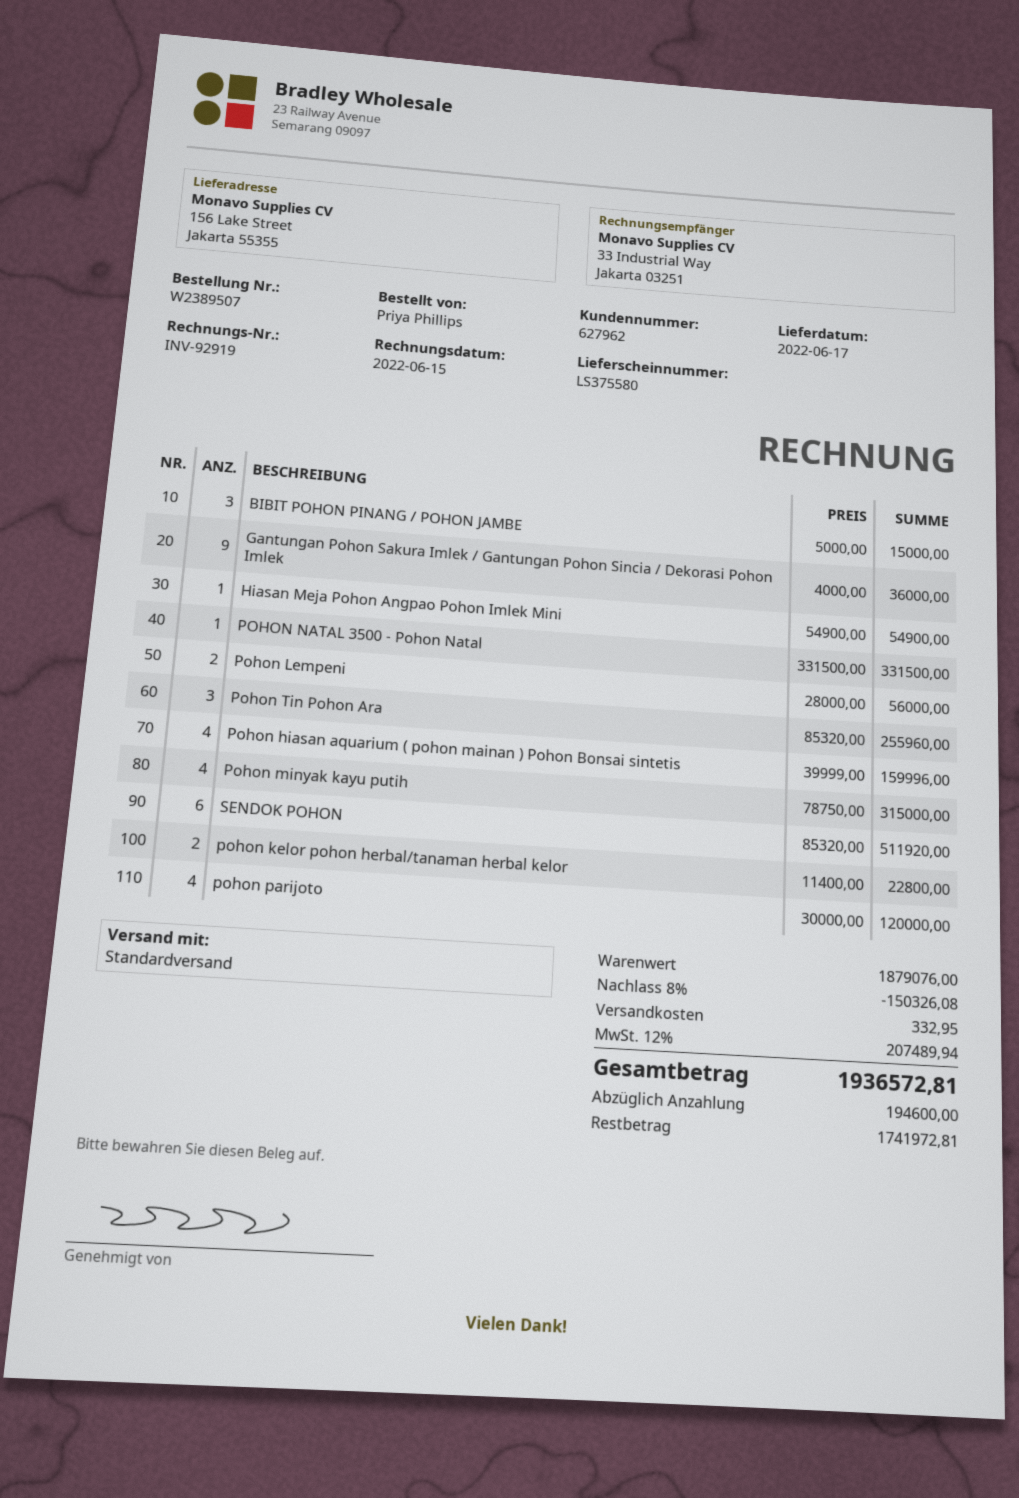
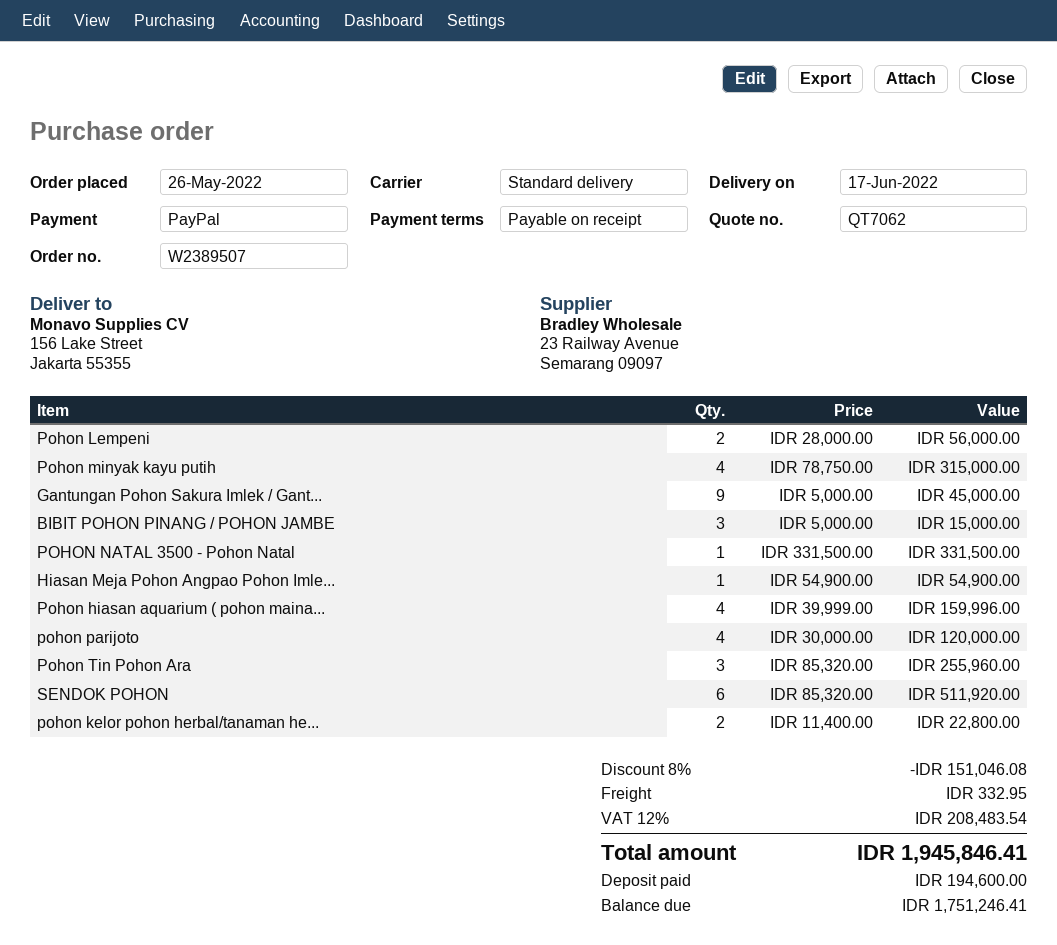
Gantungan Pohon Sakura Imlek / Gantungan Pohon Sincia / Dekorasi Pohon Imlek: 9 x 4000.00 = 36000.00 -> 9 x 5000.00 = 45000.00
discount: 8% = 150326.08 -> 8% = 151046.08
tax: 12% = 207489.94 -> 12% = 208483.54
total: 1936572.81 -> 1945846.41
balance: 1741972.81 -> 1751246.41

